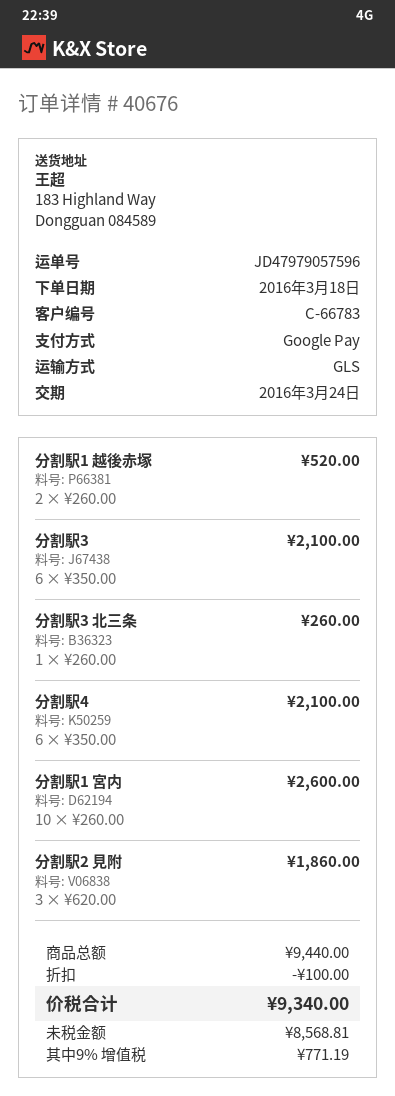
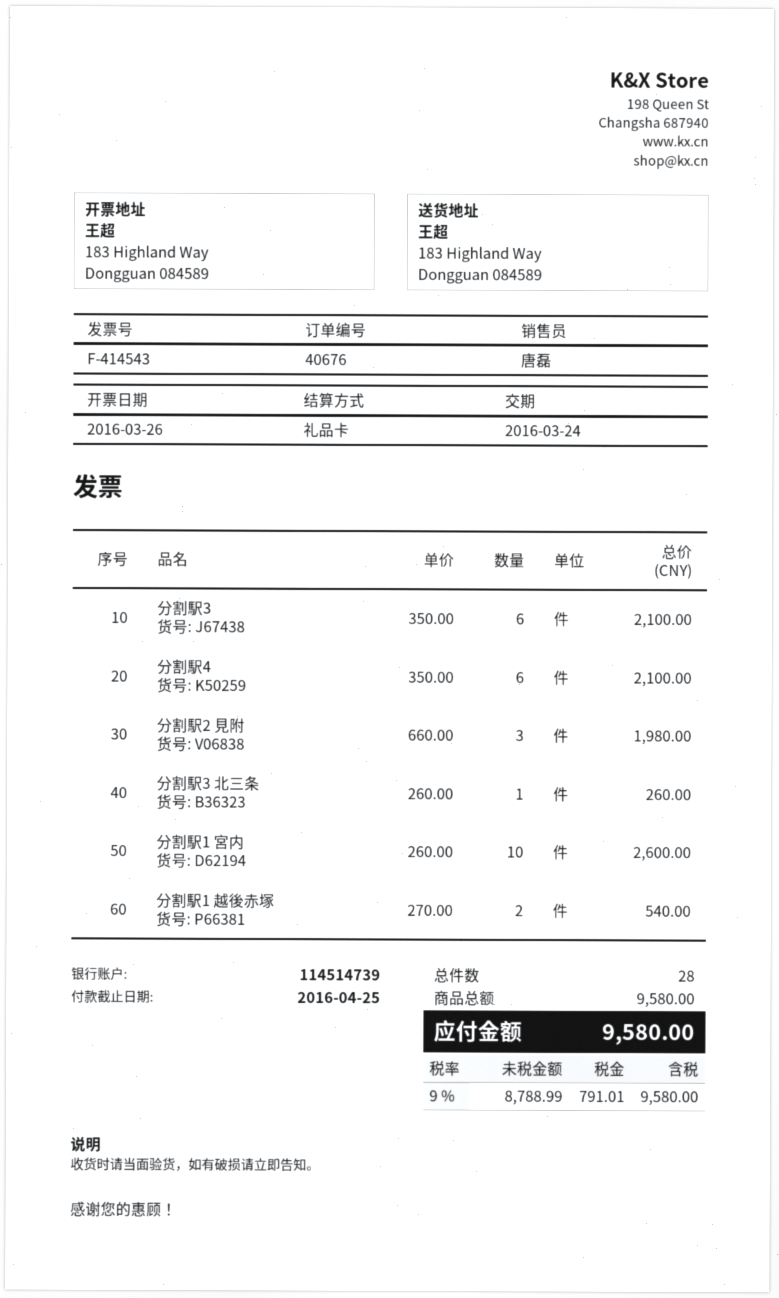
payment method: Google Pay -> gift card
分割駅1 越後赤塚: 2 x 260.00 = 520.00 -> 2 x 270.00 = 540.00
分割駅2 見附: 3 x 620.00 = 1860.00 -> 3 x 660.00 = 1980.00
subtotal: 9440.00 -> 9580.00
discount: 100.00 -> none
net: 8568.81 -> 8788.99
tax: 9% = 771.19 -> 9% = 791.01
total: 9340.00 -> 9580.00

